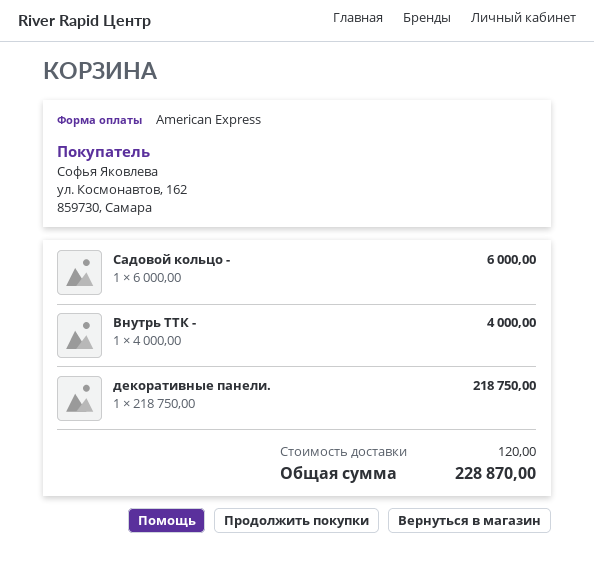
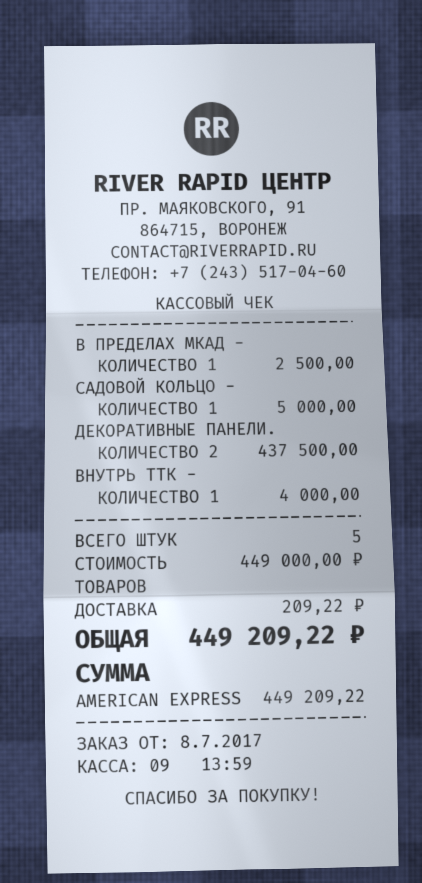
Садовой кольцо -: 1 for 6000.00 -> 1 for 5000.00
декоративные панели.: 1 for 218750.00 -> 2 for 437500.00
В ПРЕДЕЛАХ МКАД -: none -> 1 for 2500.00
shipping: 120.00 -> 209.22
total: 228870.00 -> 449209.22

